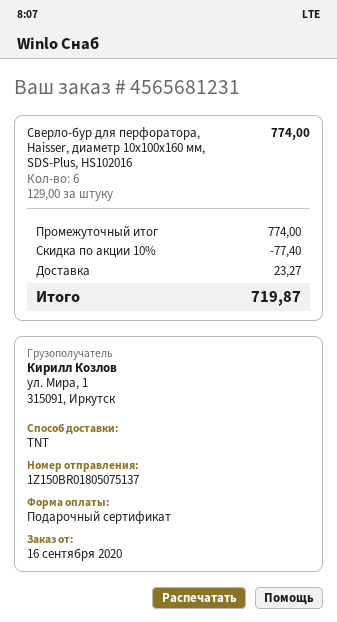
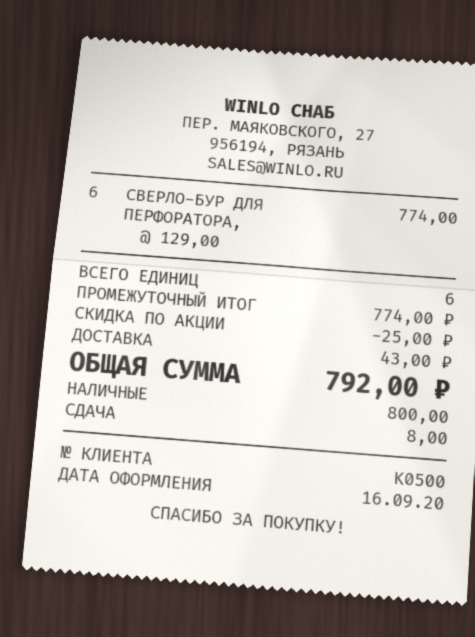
payment method: gift card -> cash
discount: 77.40 -> 25.00
shipping: 23.27 -> 43.00
total: 719.87 -> 792.00

